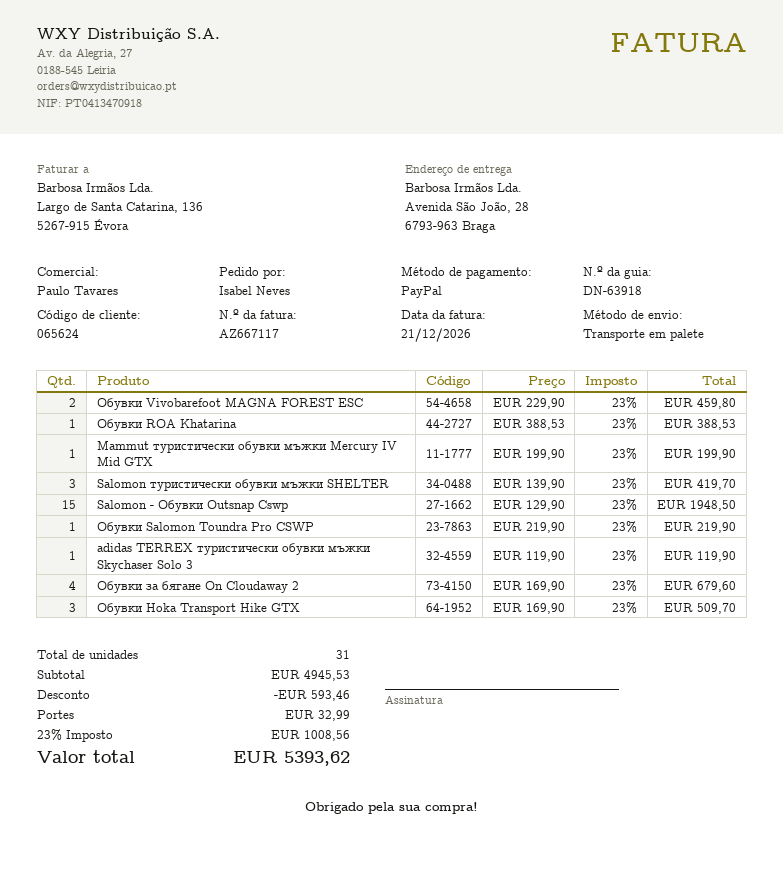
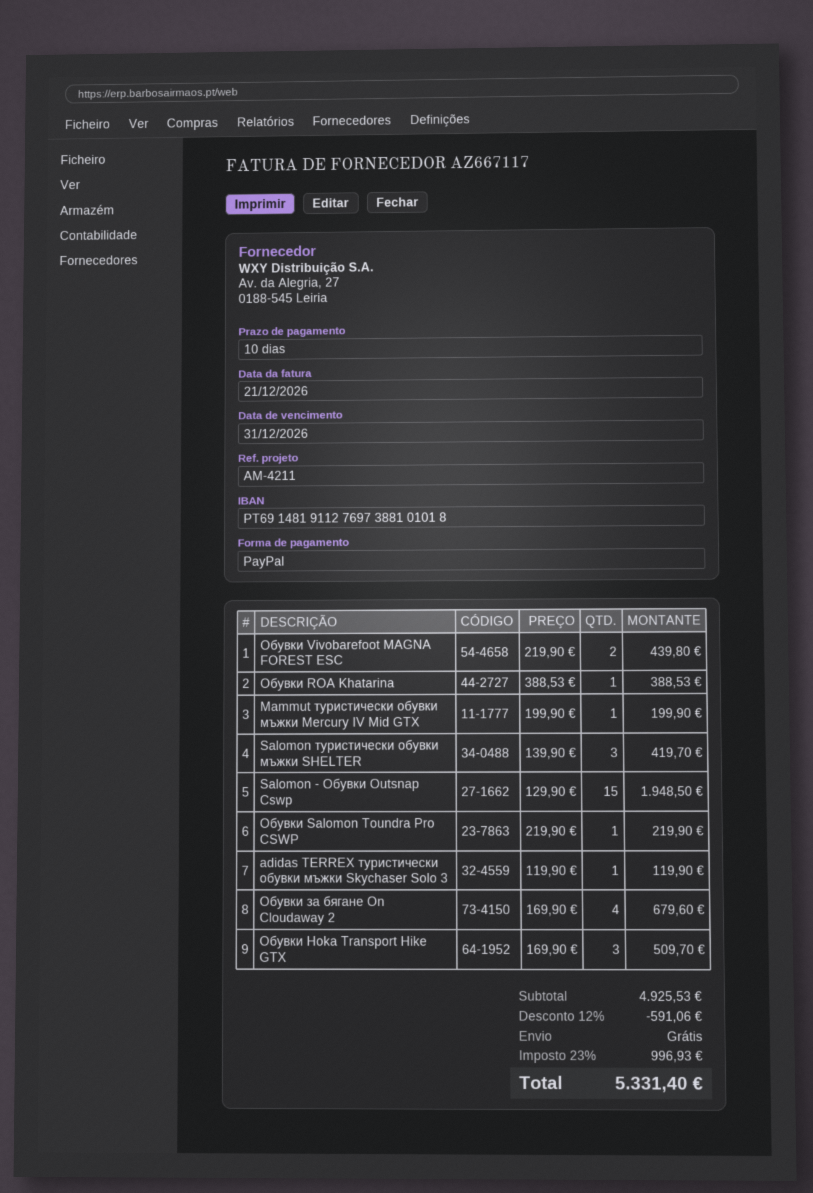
Обувки Vivobarefoot MAGNA FOREST ESC: 2 x 229.90 = 459.80 -> 2 x 219.90 = 439.80
subtotal: 4945.53 -> 4925.53
discount: 593.46 -> 591.06
shipping: 32.99 -> 0.00
tax: 23% = 1008.56 -> 23% = 996.93
total: 5393.62 -> 5331.40

